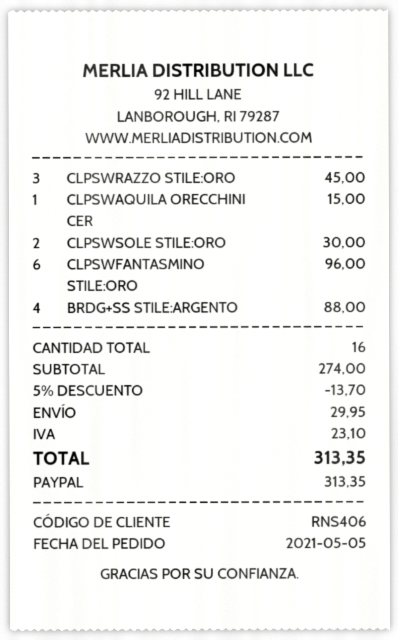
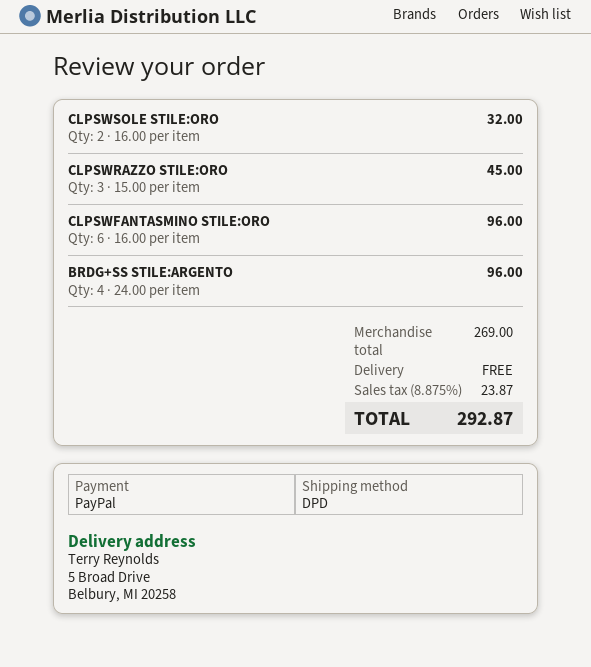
CLPSWAQUILA ORECCHINI CER: 1 for 15.00 -> none
CLPSWSOLE STILE:ORO: 2 for 30.00 -> 2 for 32.00
BRDG+SS STILE:ARGENTO: 4 for 88.00 -> 4 for 96.00
subtotal: 274.00 -> 269.00
discount: 5% = 13.70 -> none
shipping: 29.95 -> 0.00
tax: 23.10 -> 23.87
total: 313.35 -> 292.87

